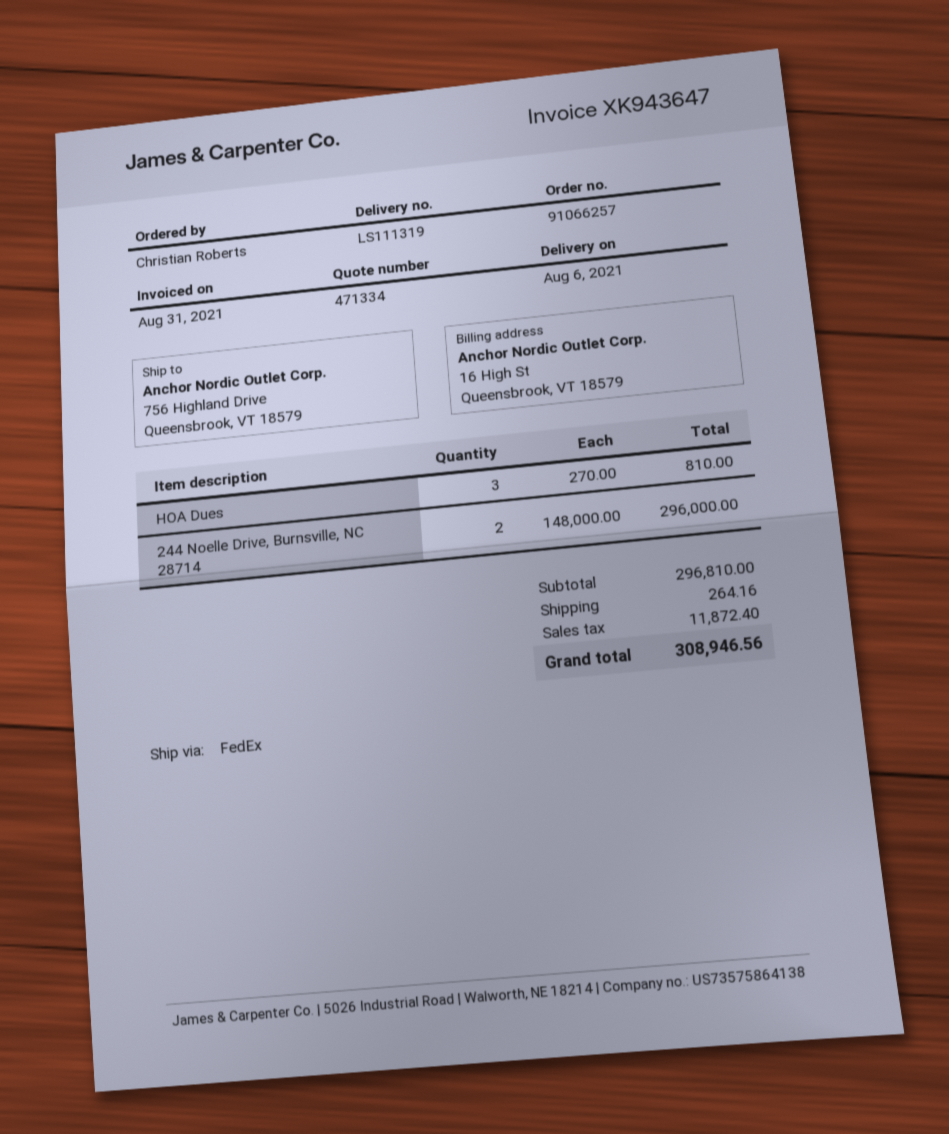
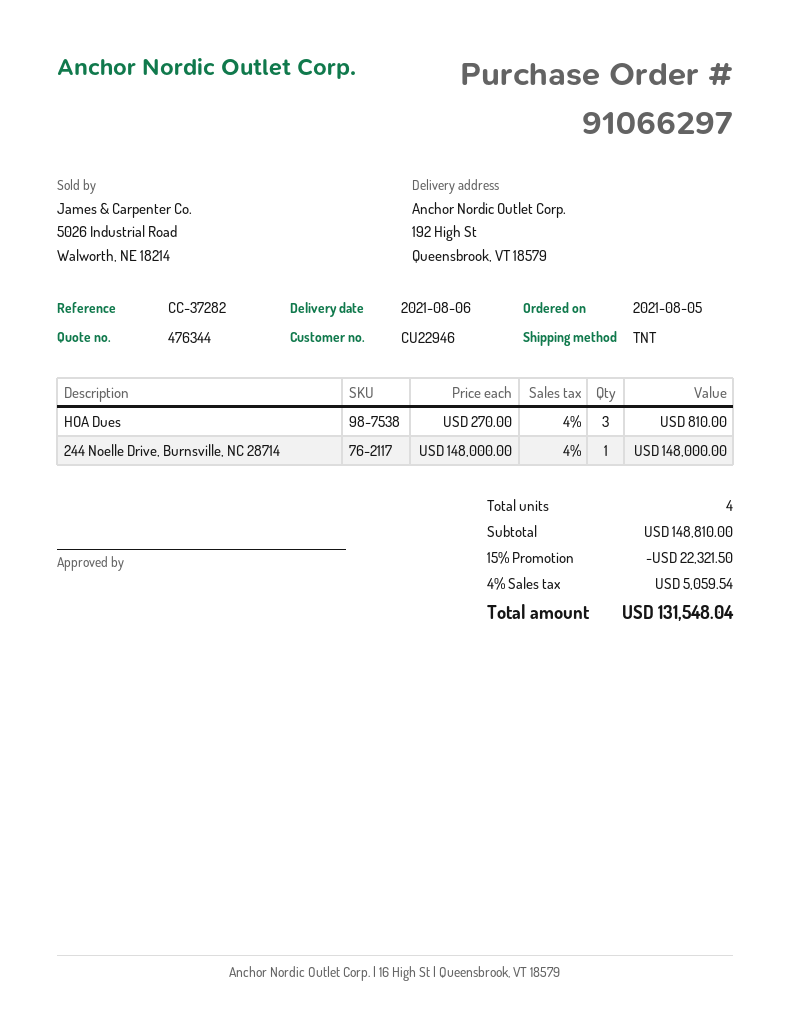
quote number: 471334 -> 476344
order number: 91066257 -> 91066297
shipping method: FedEx -> TNT
ship to: 756 Highland Drive, Queensbrook, VT 18579 -> 192 High St, Queensbrook, VT 18579
244 Noelle Drive, Burnsville, NC 28714: 2 x 148000.00 = 296000.00 -> 1 x 148000.00 = 148000.00
subtotal: 296810.00 -> 148810.00
discount: none -> 15% = 22321.50
shipping: 264.16 -> none
tax: 11872.40 -> 5059.54
total: 308946.56 -> 131548.04

